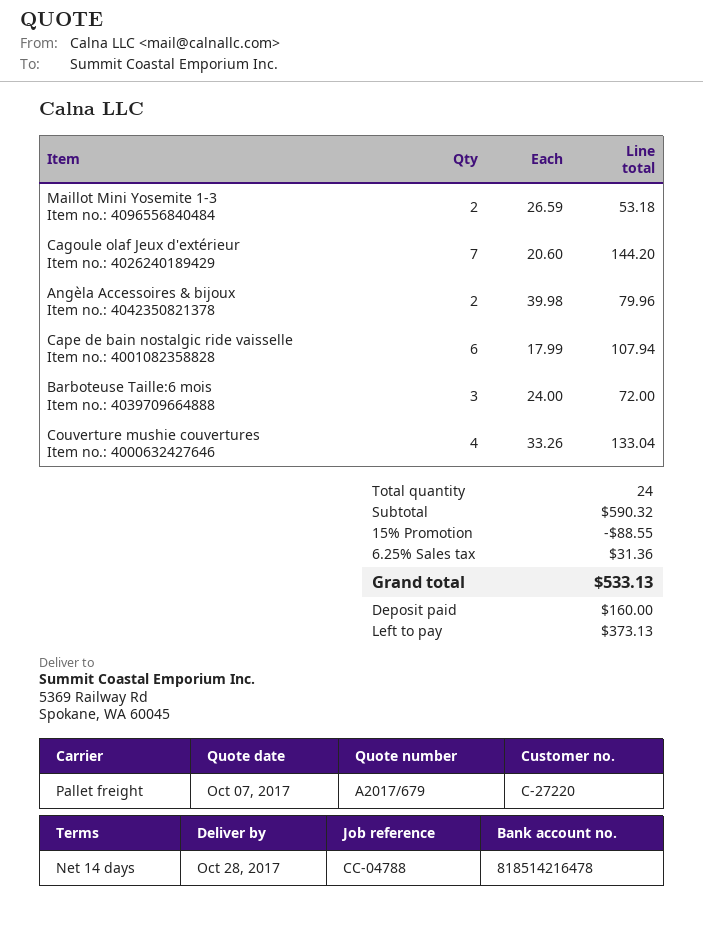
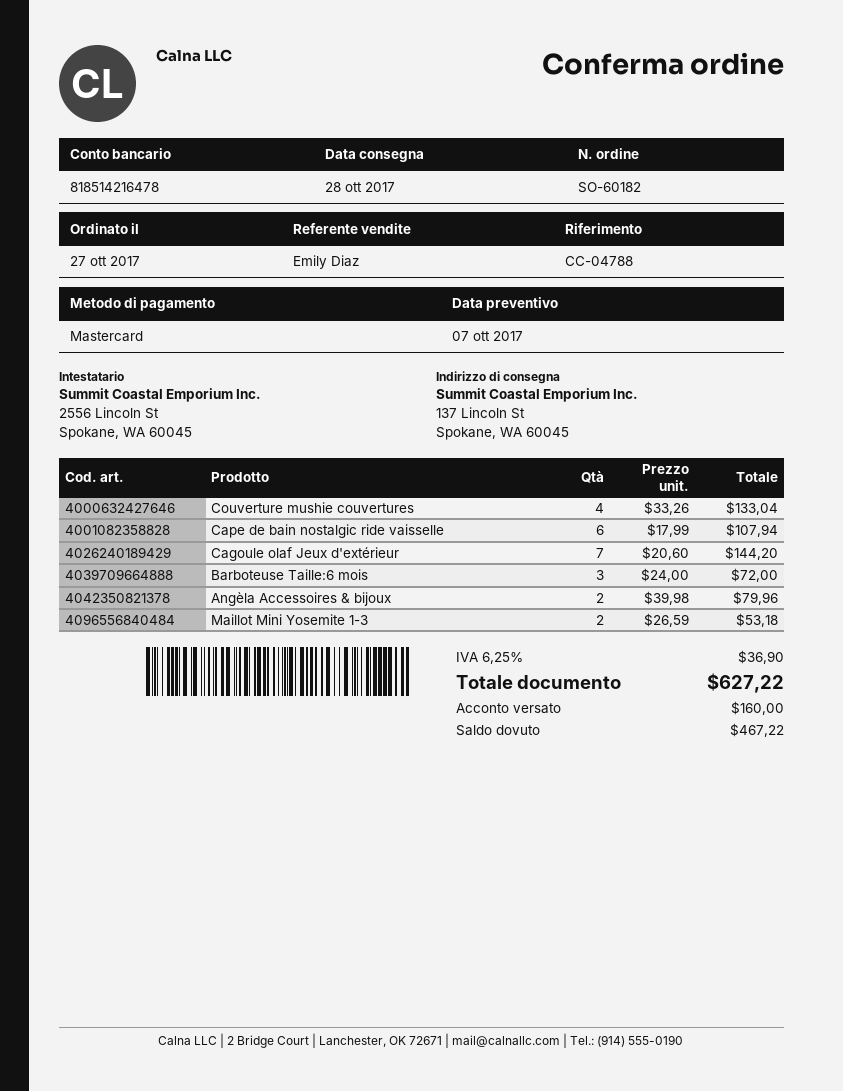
ship to: 5369 Railway Rd, Spokane, WA 60045 -> 137 Lincoln St, Spokane, WA 60045
discount: 15% = 88.55 -> none
tax: 6.25% = 31.36 -> 6.25% = 36.90
total: 533.13 -> 627.22
balance: 373.13 -> 467.22

